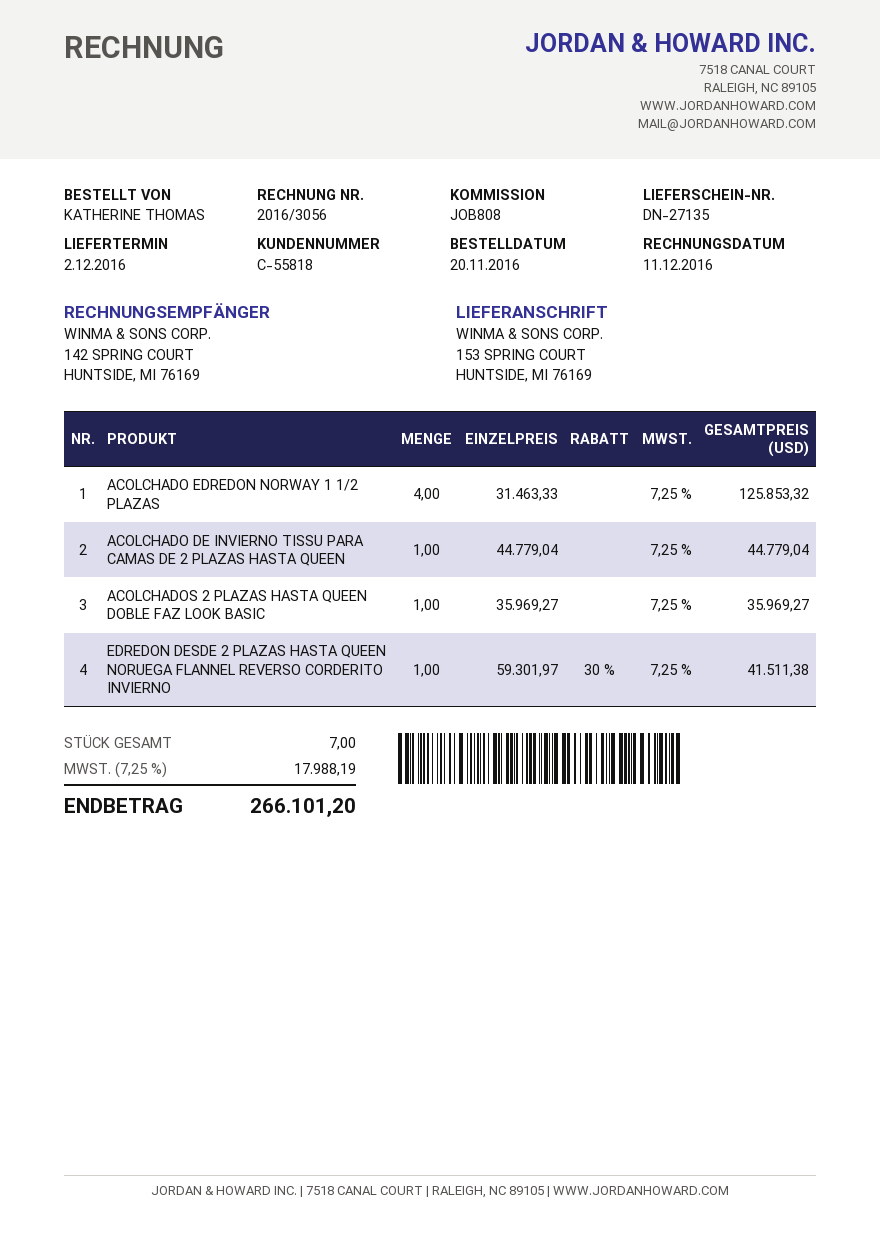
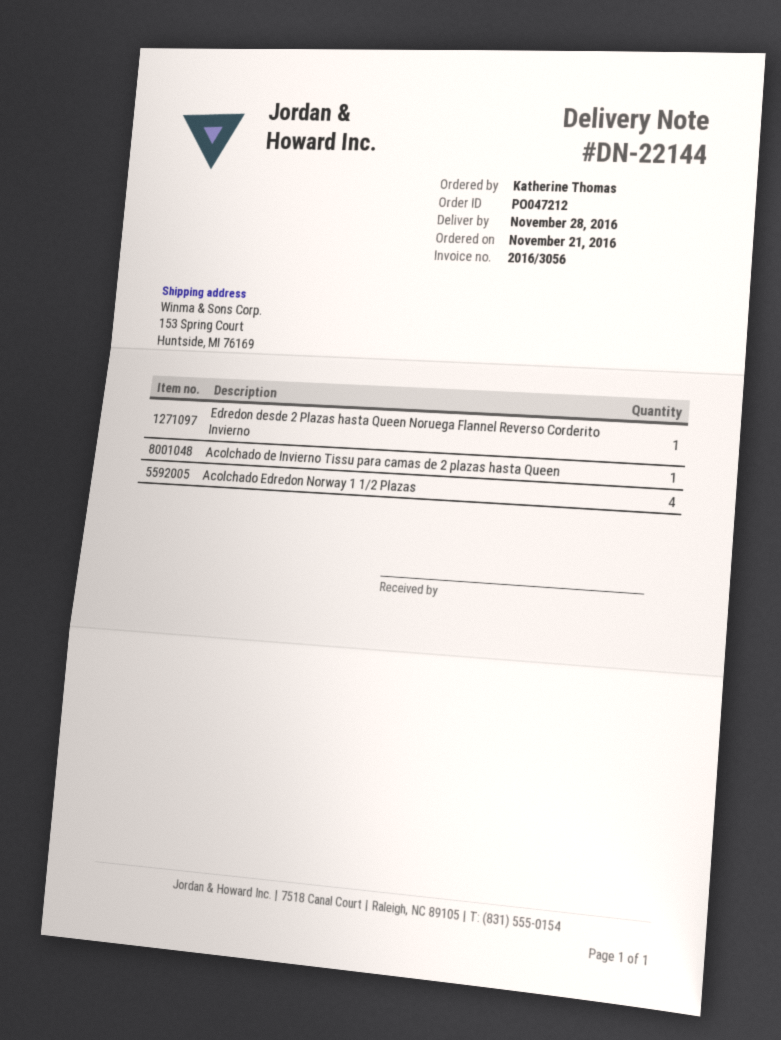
order date: 2016-11-20 -> 2016-11-21
delivery note number: DN-27135 -> DN-22144
delivery date: 2016-12-02 -> 2016-11-28
ACOLCHADOS 2 PLAZAS HASTA QUEEN DOBLE FAZ LOOK BASIC: 1 -> none

